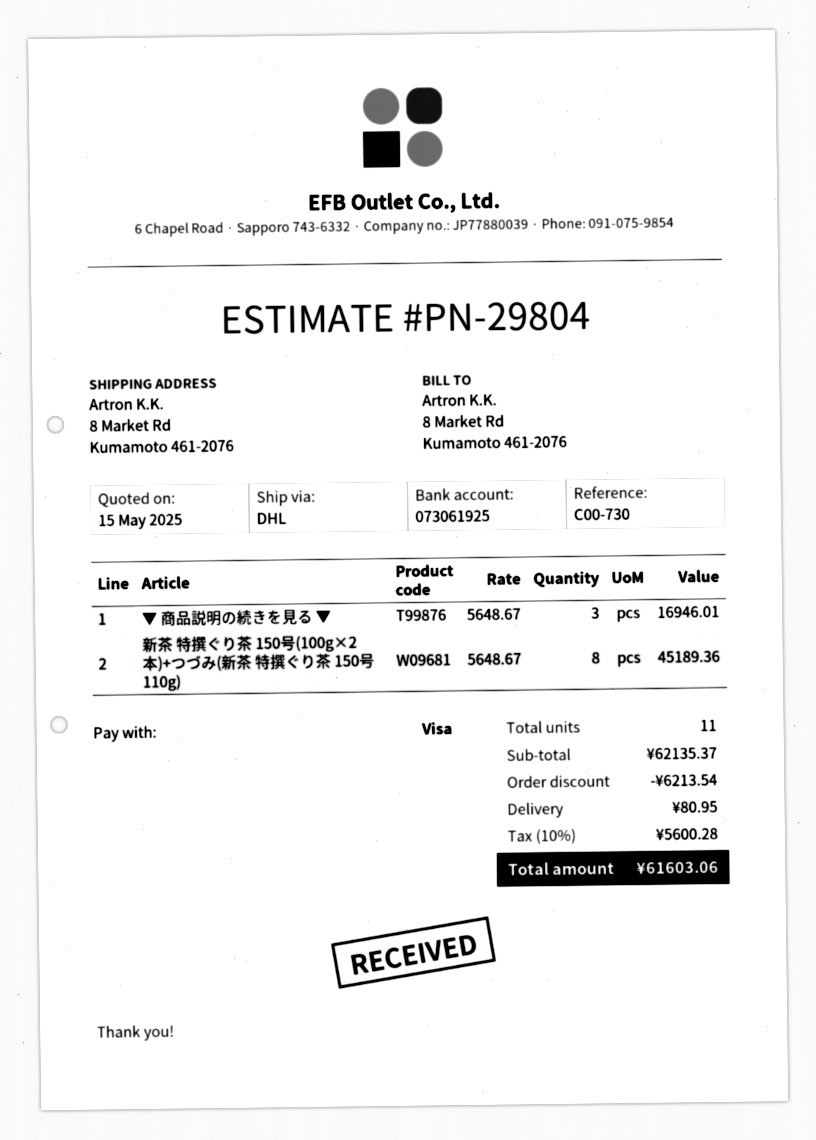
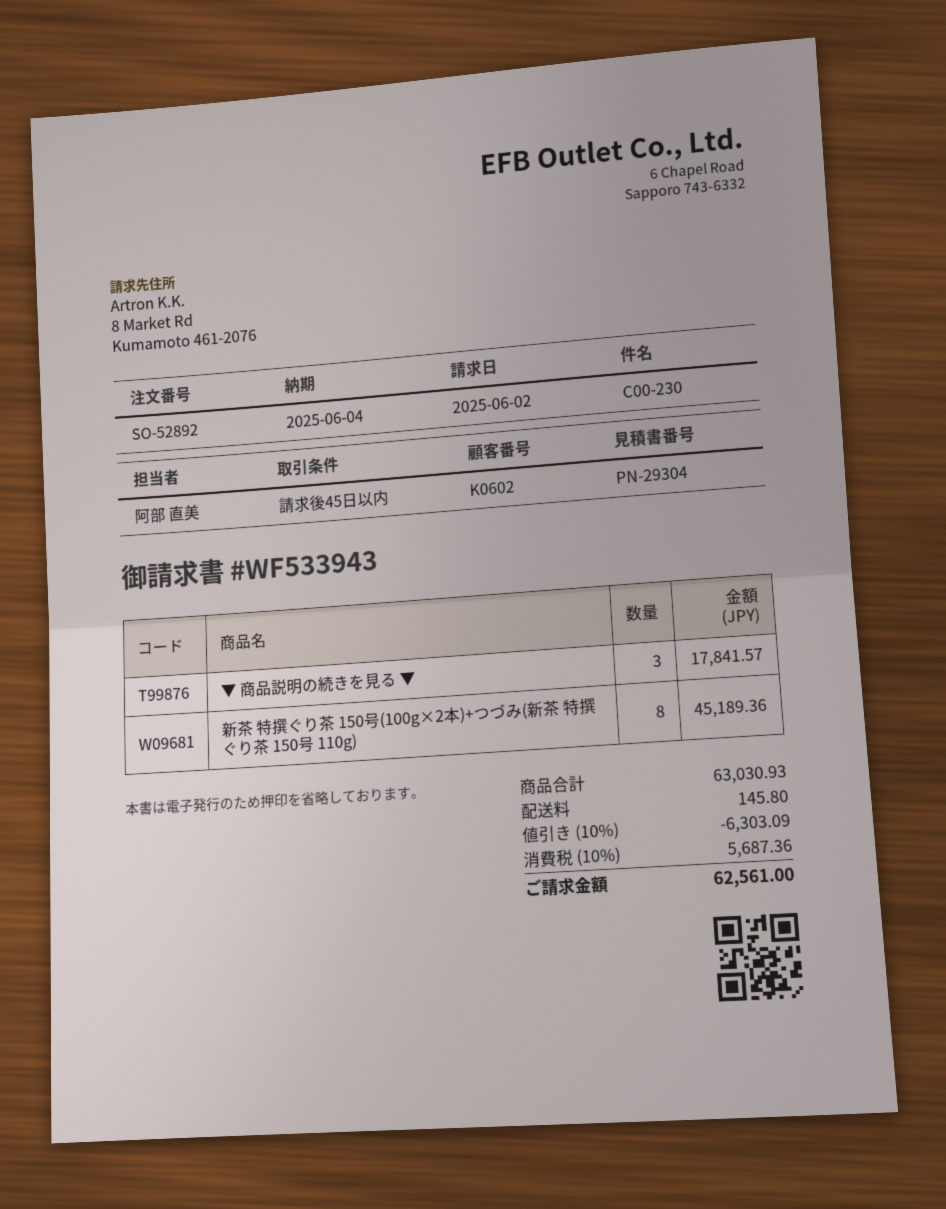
quote number: PN-29804 -> PN-29304
reference: C00-730 -> C00-230
▼ 商品説明の続きを見る ▼: 3 for 16946.01 -> 3 for 17841.57
subtotal: 62135.37 -> 63030.93
discount: 6213.54 -> 6303.09
shipping: 80.95 -> 145.80
tax: 10% = 5600.28 -> 10% = 5687.36
total: 61603.06 -> 62561.00

